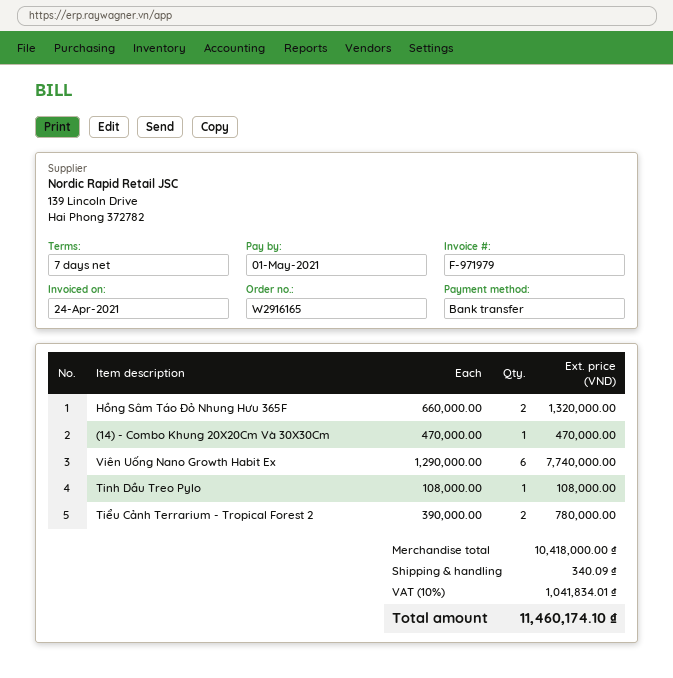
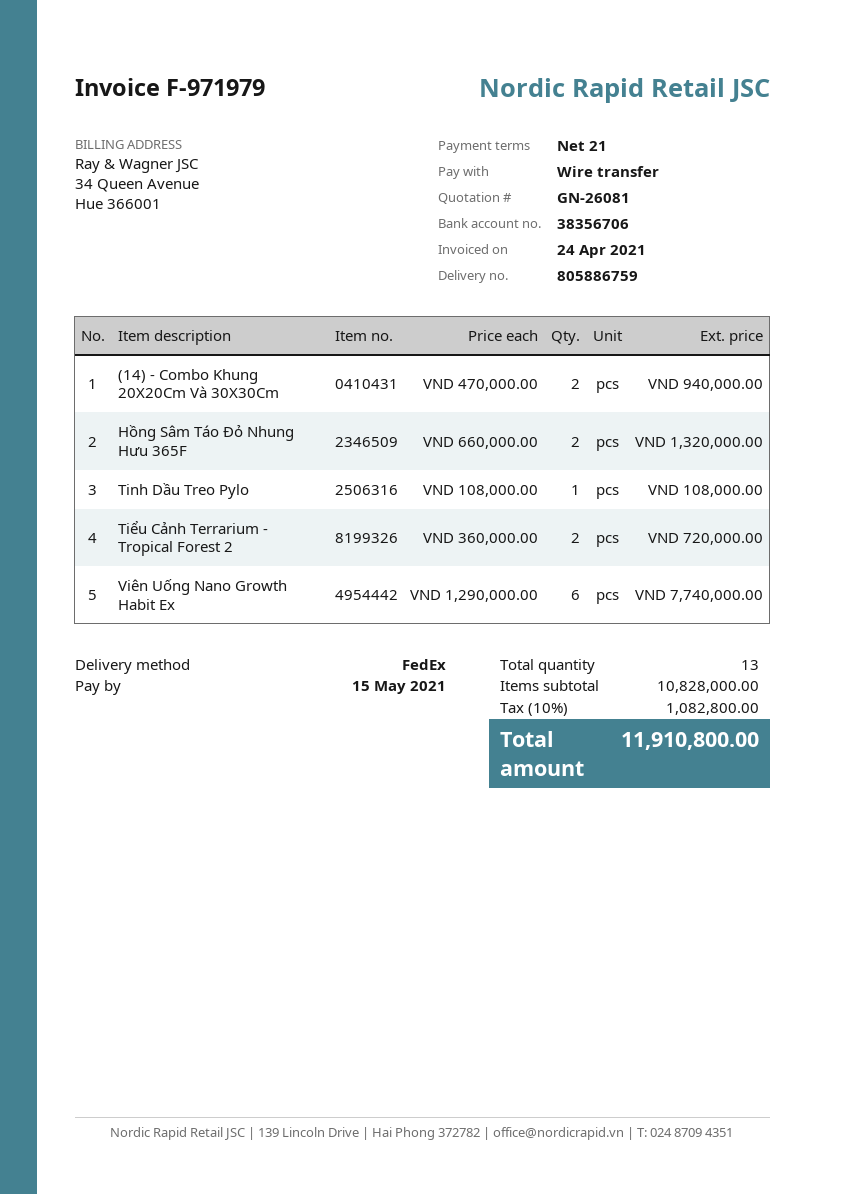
payment terms: 7 days -> 21 days
due date: 2021-05-01 -> 2021-05-15
(14) - Combo Khung 20X20Cm Và 30X30Cm: 1 x 470000.00 = 470000.00 -> 2 x 470000.00 = 940000.00
Tiểu Cảnh Terrarium - Tropical Forest 2: 2 x 390000.00 = 780000.00 -> 2 x 360000.00 = 720000.00
subtotal: 10418000.00 -> 10828000.00
shipping: 340.09 -> none
tax: 10% = 1041834.01 -> 10% = 1082800.00
total: 11460174.10 -> 11910800.00

